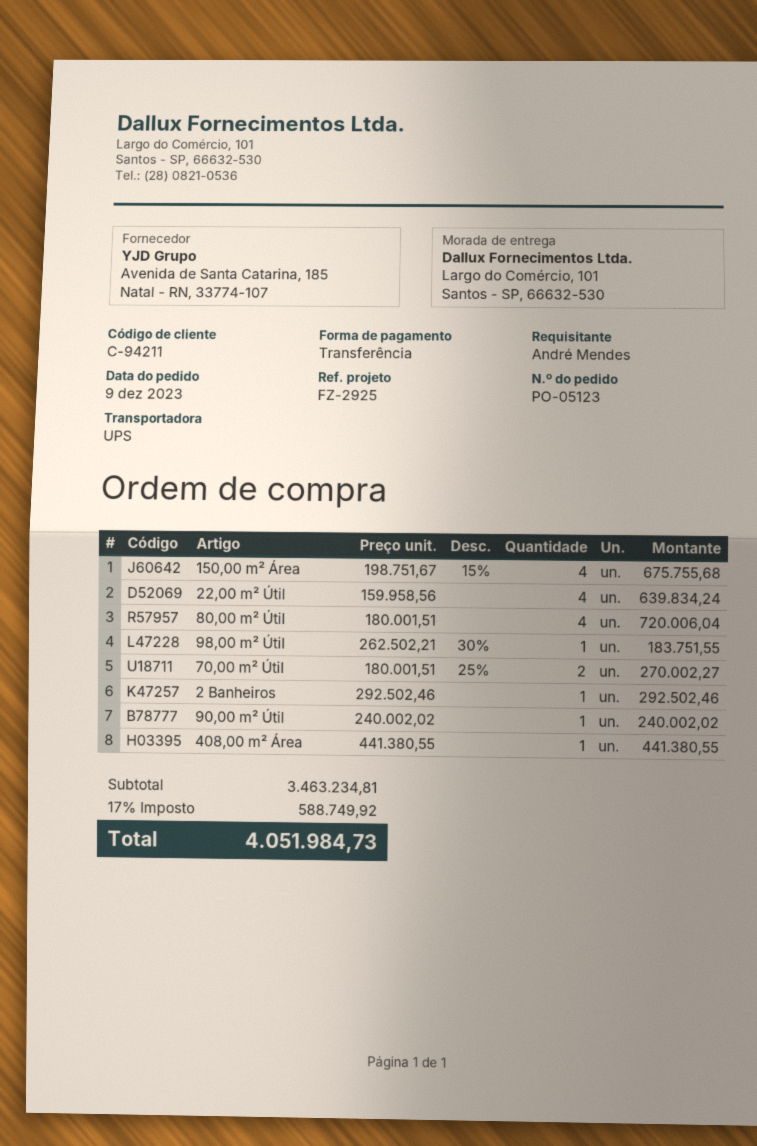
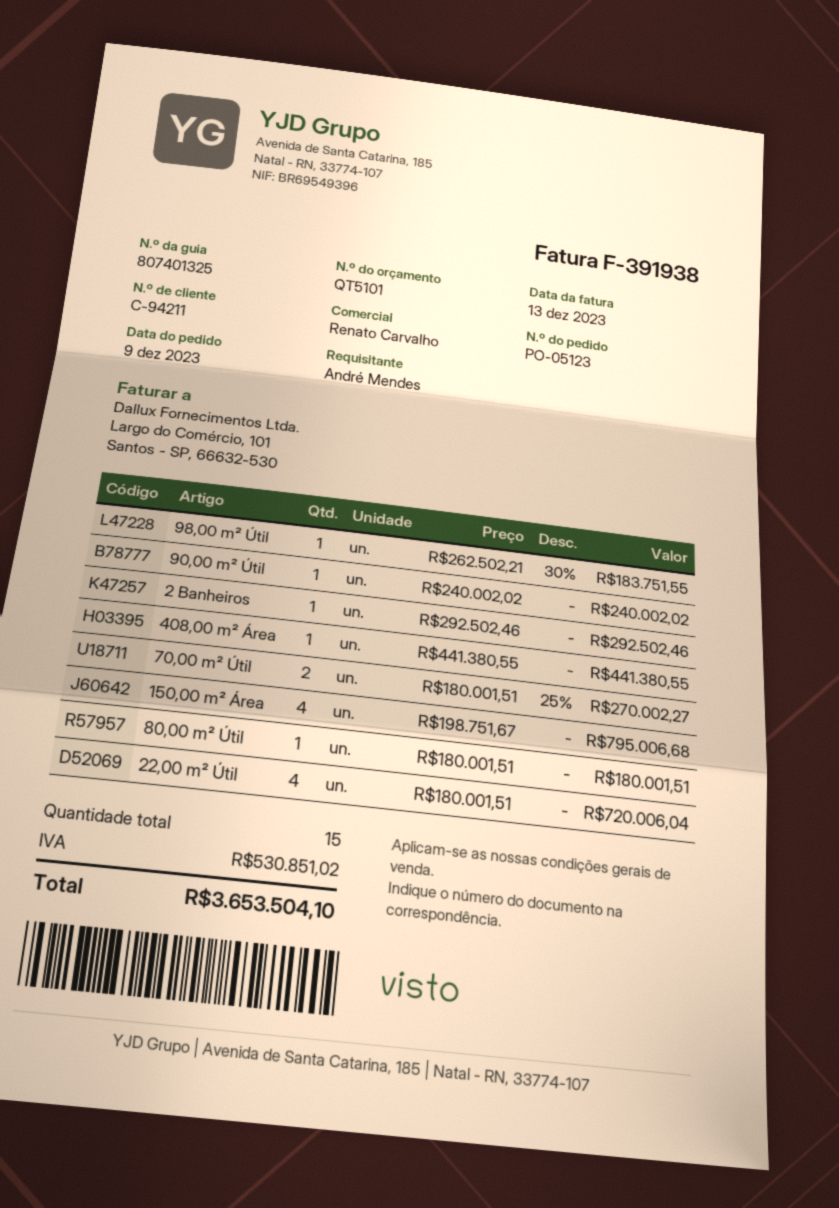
150,00 m² Área: 4 x 198751.67 - 15% = 675755.68 -> 4 x 198751.67 = 795006.68
22,00 m² Útil: 4 x 159958.56 = 639834.24 -> 4 x 180001.51 = 720006.04
80,00 m² Útil: 4 x 180001.51 = 720006.04 -> 1 x 180001.51 = 180001.51
tax: 588749.92 -> 530851.02
total: 4051984.73 -> 3653504.10

